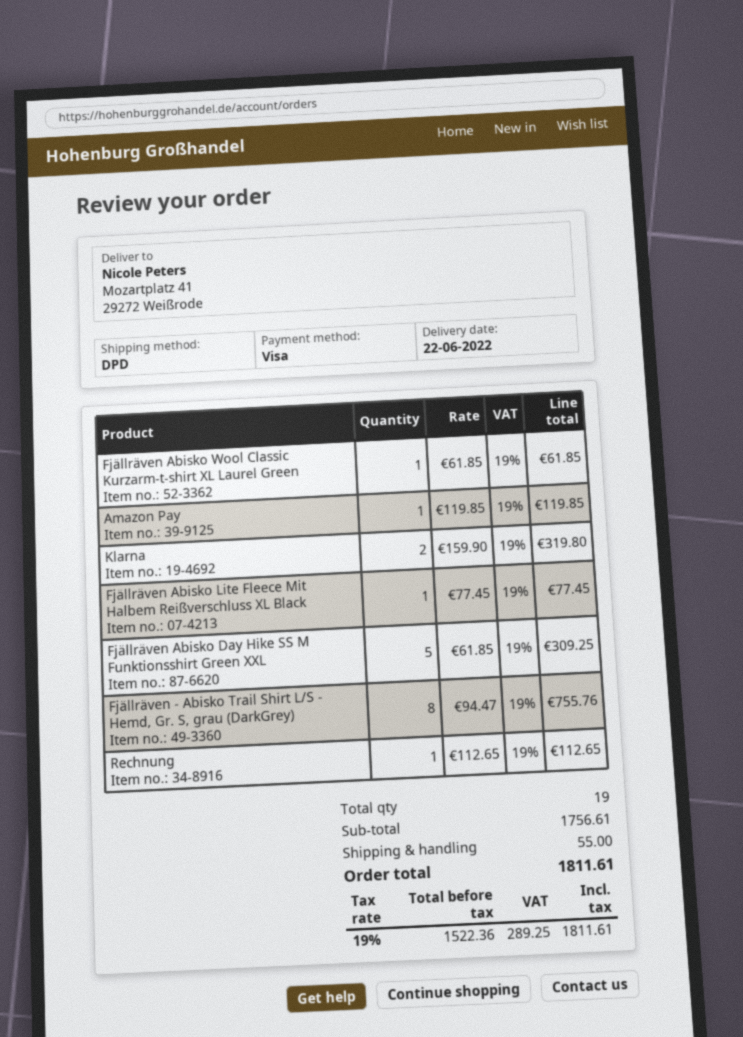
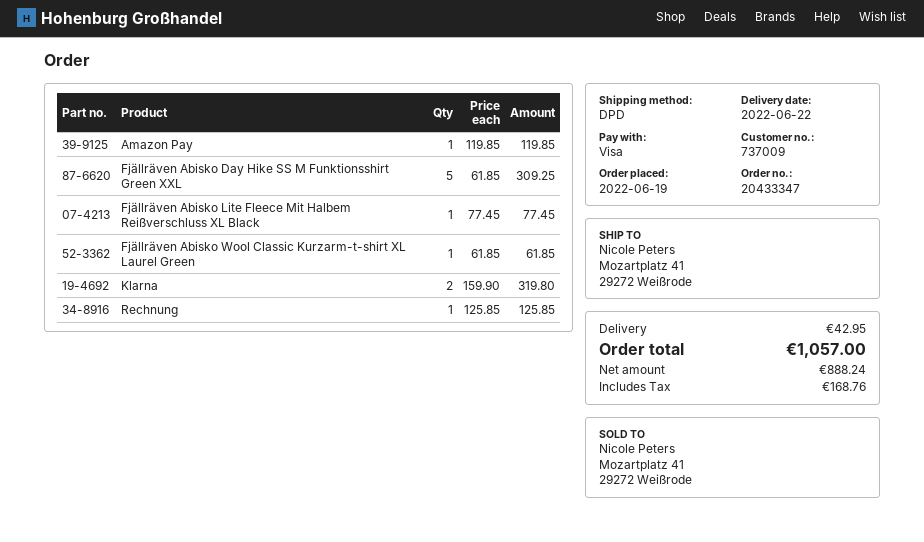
Fjällräven - Abisko Trail Shirt L/S - Hemd, Gr. S, grau (DarkGrey): 8 x 94.47 = 755.76 -> none
Rechnung: 1 x 112.65 = 112.65 -> 1 x 125.85 = 125.85
shipping: 55.00 -> 42.95
net: 1522.36 -> 888.24
tax: 289.25 -> 168.76
total: 1811.61 -> 1057.00

